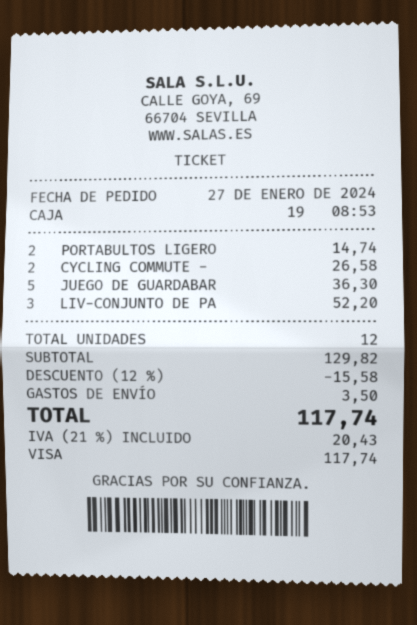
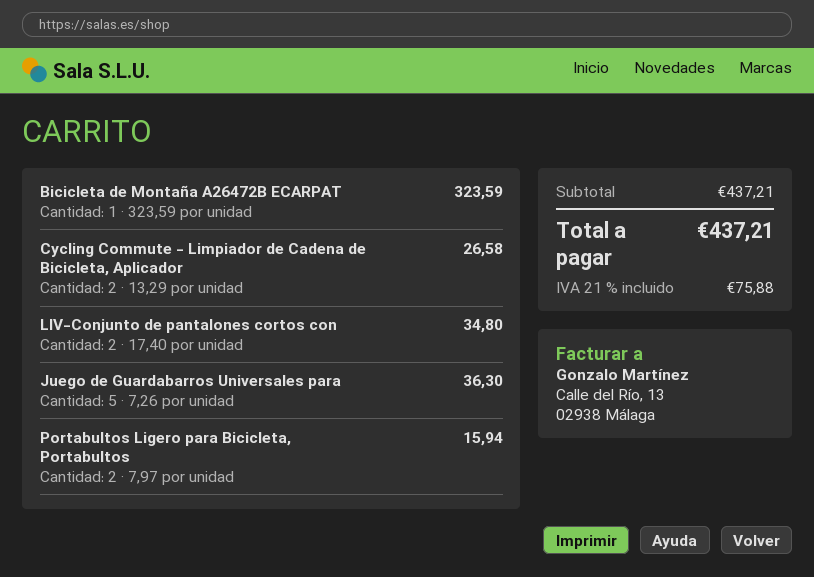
PORTABULTOS LIGERO: 2 for 14.74 -> 2 for 15.94
LIV-CONJUNTO DE PA: 3 for 52.20 -> 2 for 34.80
Bicicleta de Montaña A26472B ECARPAT: none -> 1 for 323.59
subtotal: 129.82 -> 437.21
discount: 12% = 15.58 -> none
shipping: 3.50 -> none
tax: 21% = 20.43 -> 21% = 75.88
total: 117.74 -> 437.21

